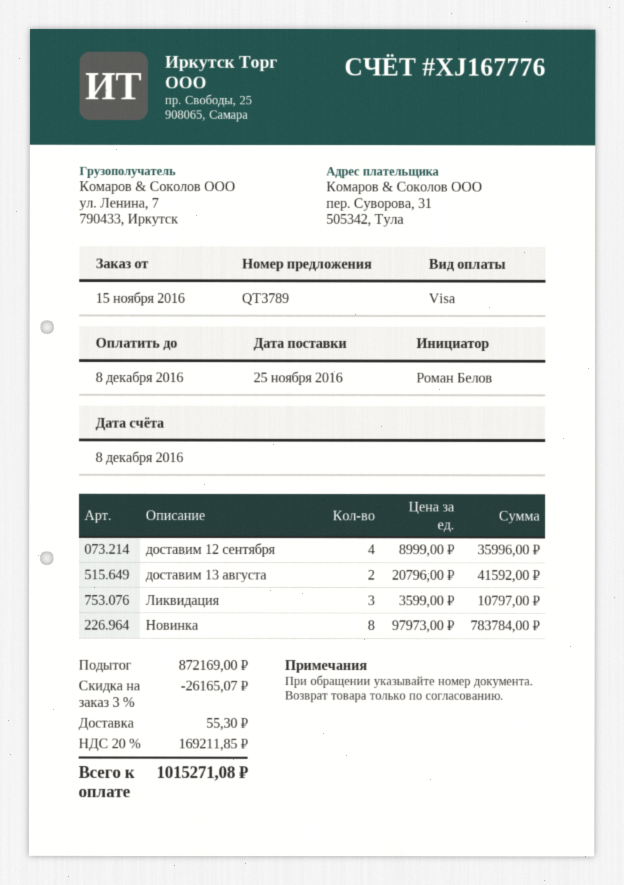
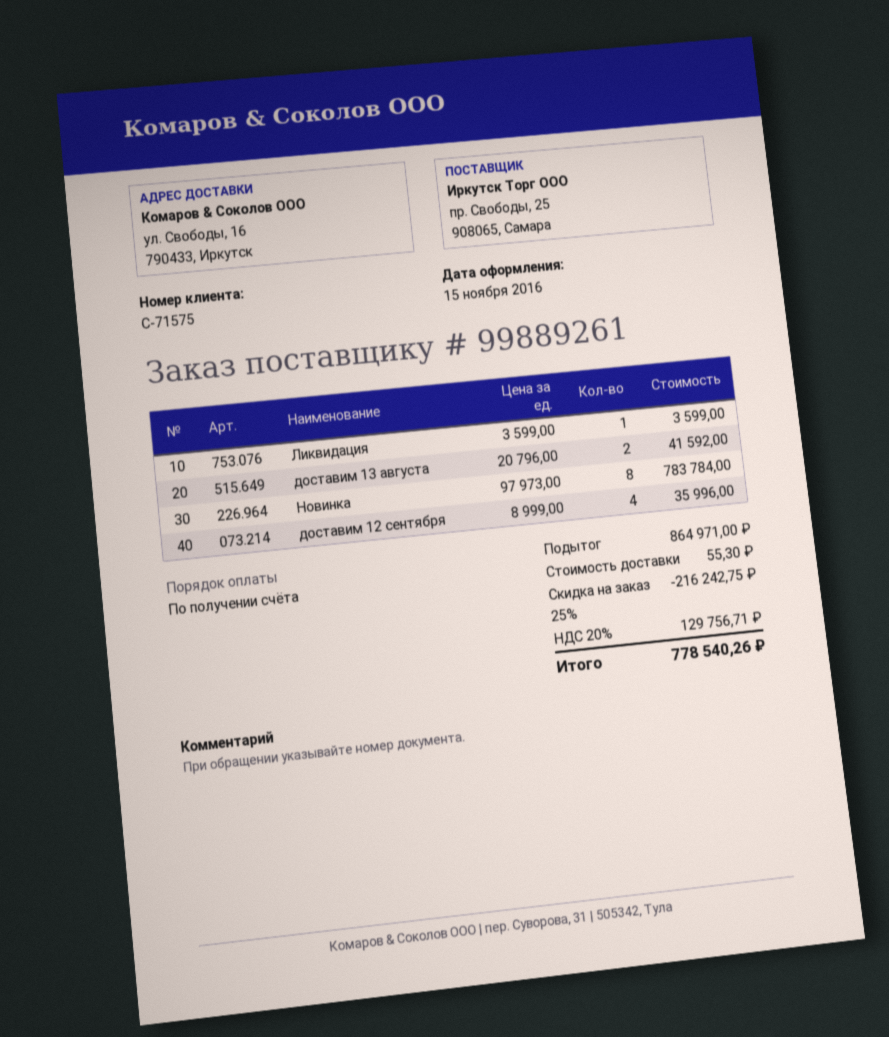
ship to: ул. Ленина, 7, 790433, Иркутск -> ул. Свободы, 16, 790433, Иркутск
Ликвидация: 3 x 3599.00 = 10797.00 -> 1 x 3599.00 = 3599.00
subtotal: 872169.00 -> 864971.00
discount: 3% = 26165.07 -> 25% = 216242.75
tax: 20% = 169211.85 -> 20% = 129756.71
total: 1015271.08 -> 778540.26

